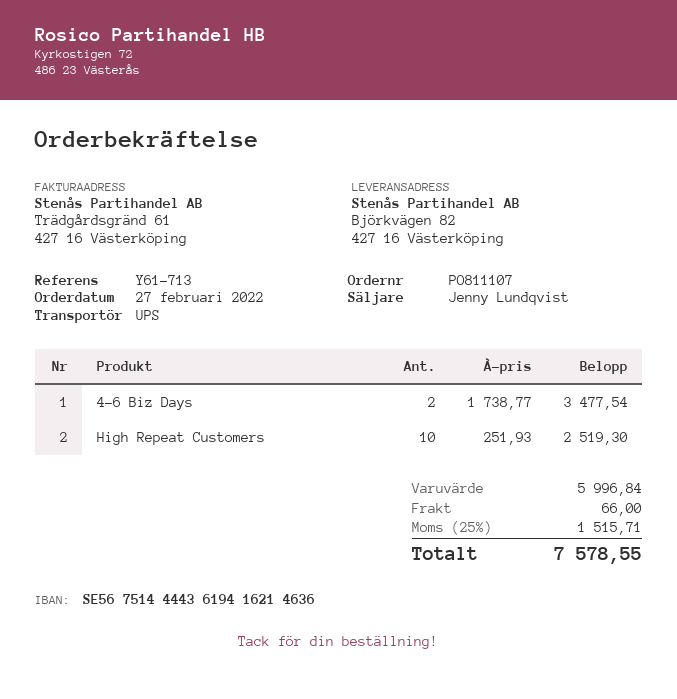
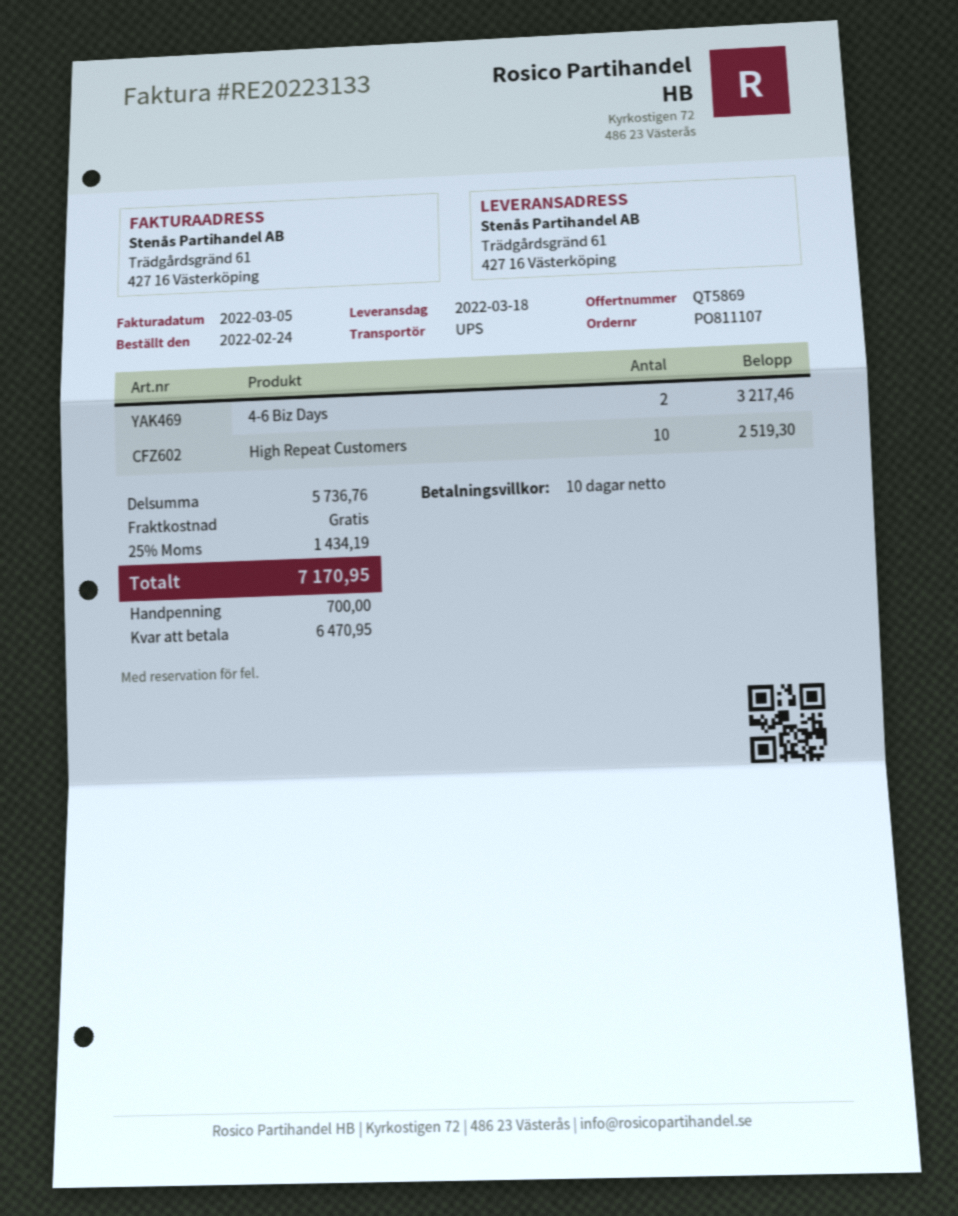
order date: 2022-02-27 -> 2022-02-24
ship to: Björkvägen 82, 427 16 Västerköping -> Trädgårdsgränd 61, 427 16 Västerköping
4-6 Biz Days: 2 for 3477.54 -> 2 for 3217.46
subtotal: 5996.84 -> 5736.76
shipping: 66.00 -> 0.00
tax: 25% = 1515.71 -> 25% = 1434.19
total: 7578.55 -> 7170.95

